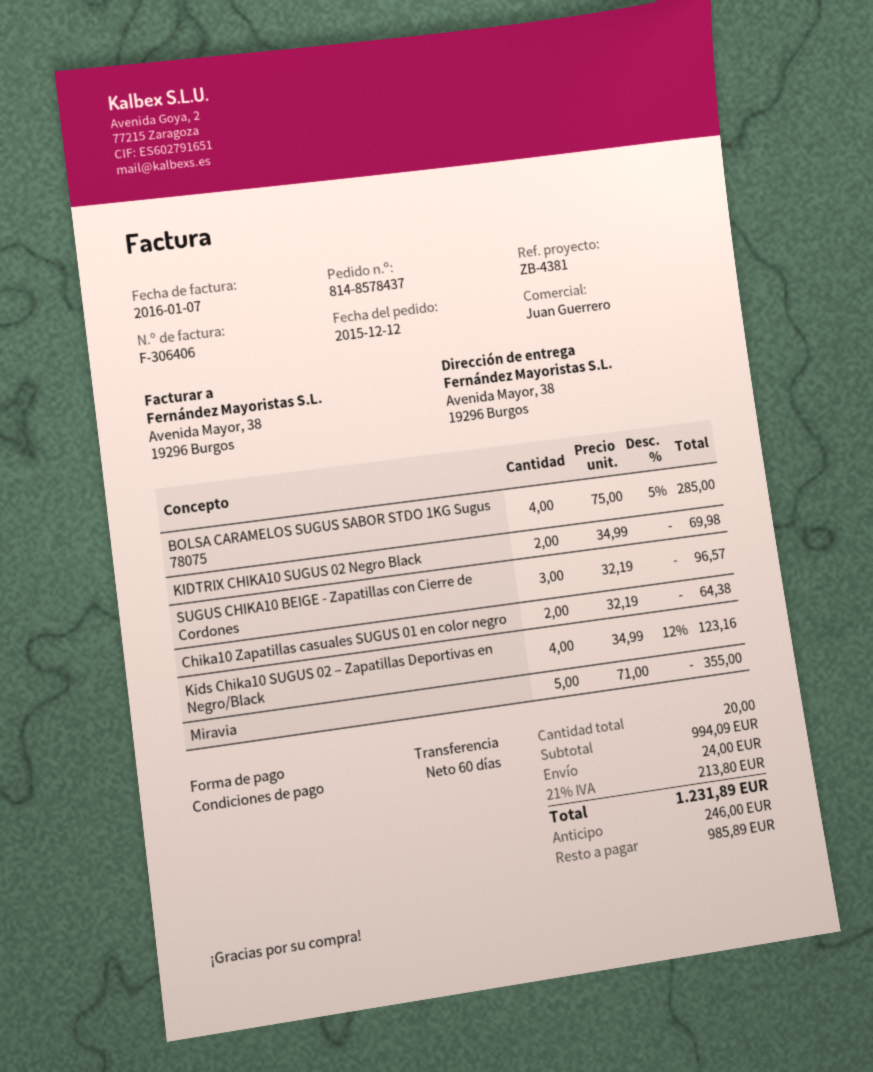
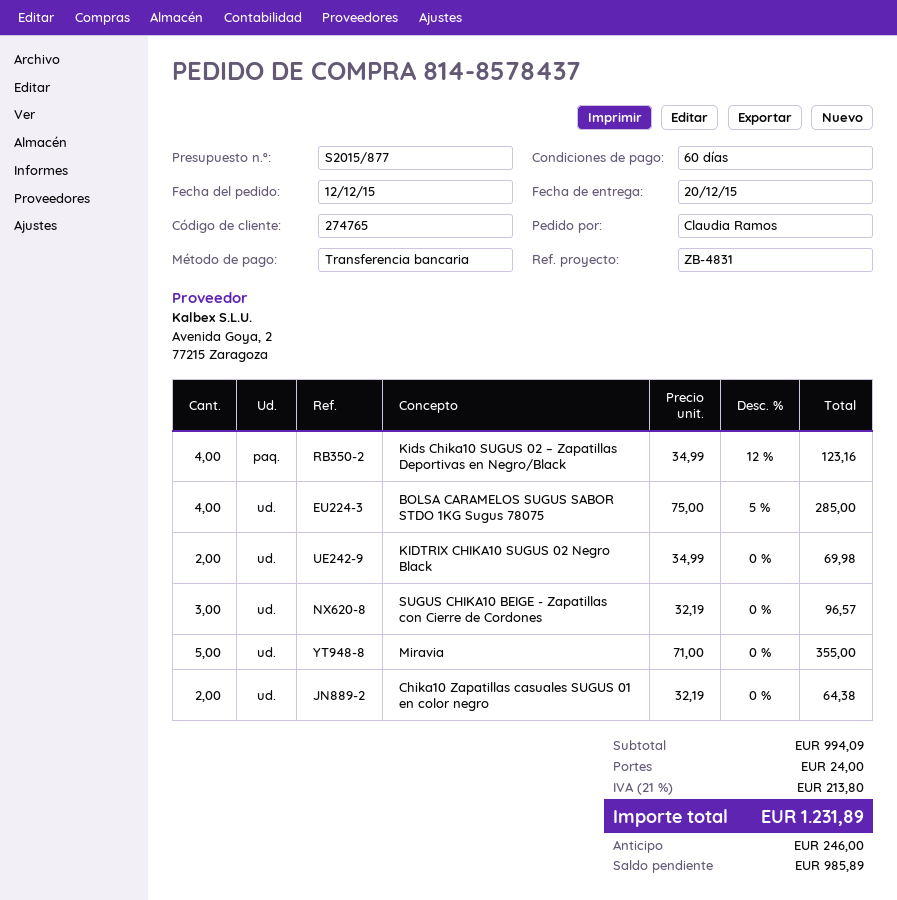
reference: ZB-4381 -> ZB-4831

